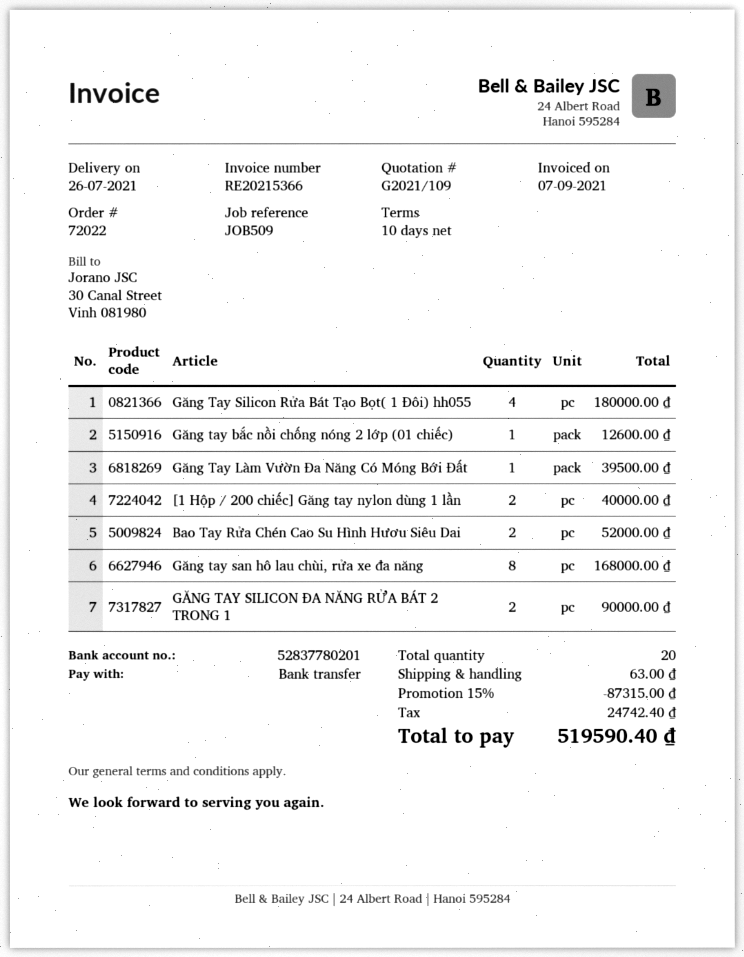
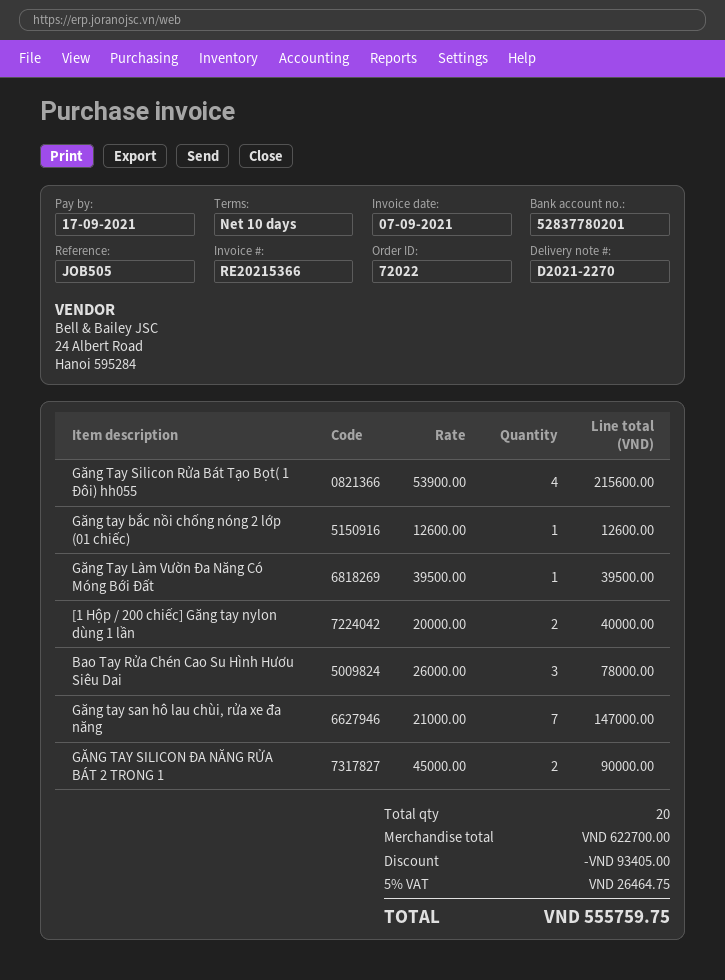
reference: JOB509 -> JOB505
Găng Tay Silicon Rửa Bát Tạo Bọt( 1 Đôi) hh055: 4 for 180000.00 -> 4 for 215600.00
Bao Tay Rửa Chén Cao Su Hình Hươu Siêu Dai: 2 for 52000.00 -> 3 for 78000.00
Găng tay san hô lau chùi, rửa xe đa năng: 8 for 168000.00 -> 7 for 147000.00
discount: 87315.00 -> 93405.00
shipping: 63.00 -> none
tax: 24742.40 -> 26464.75
total: 519590.40 -> 555759.75

